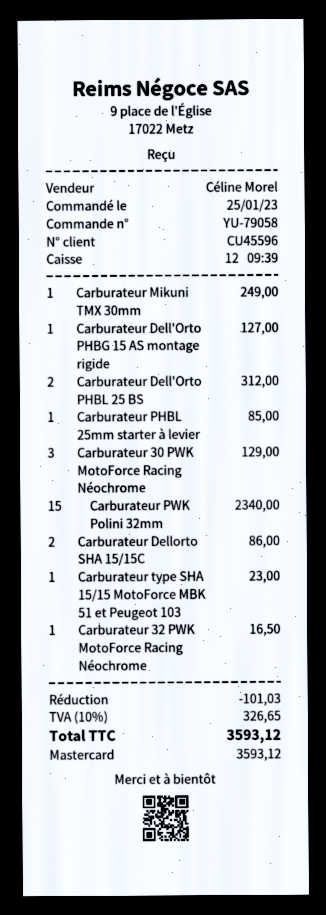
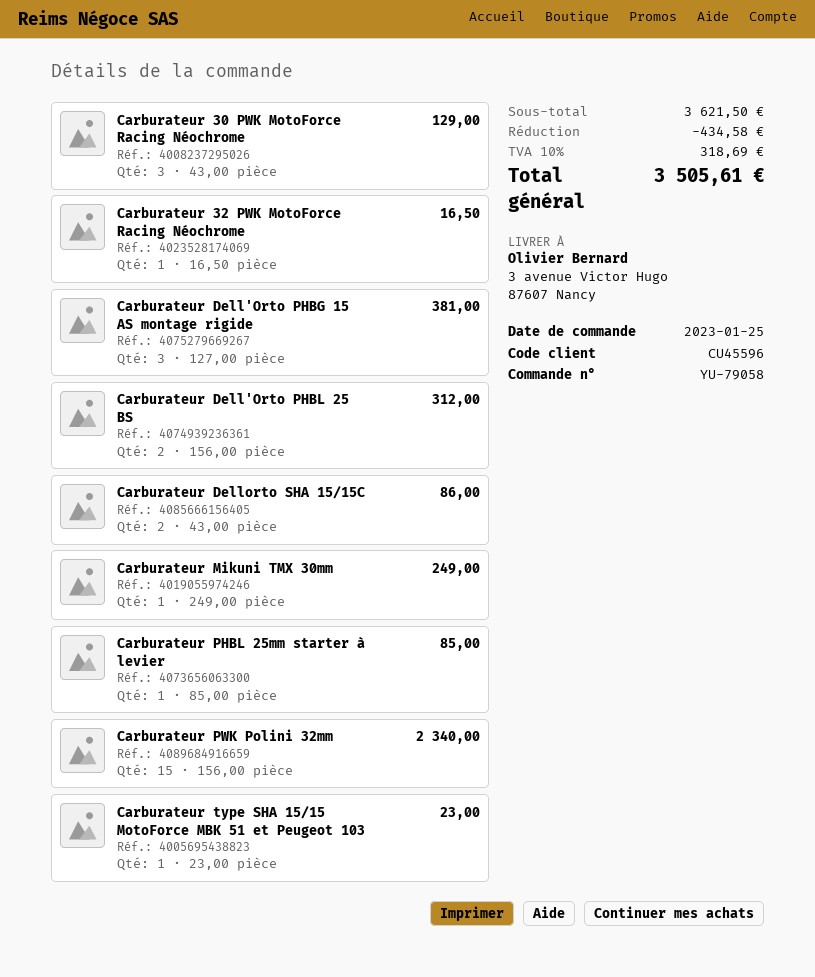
Carburateur Dell'Orto PHBG 15 AS montage rigide: 1 for 127.00 -> 3 for 381.00
discount: 101.03 -> 434.58
tax: 10% = 326.65 -> 10% = 318.69
total: 3593.12 -> 3505.61

